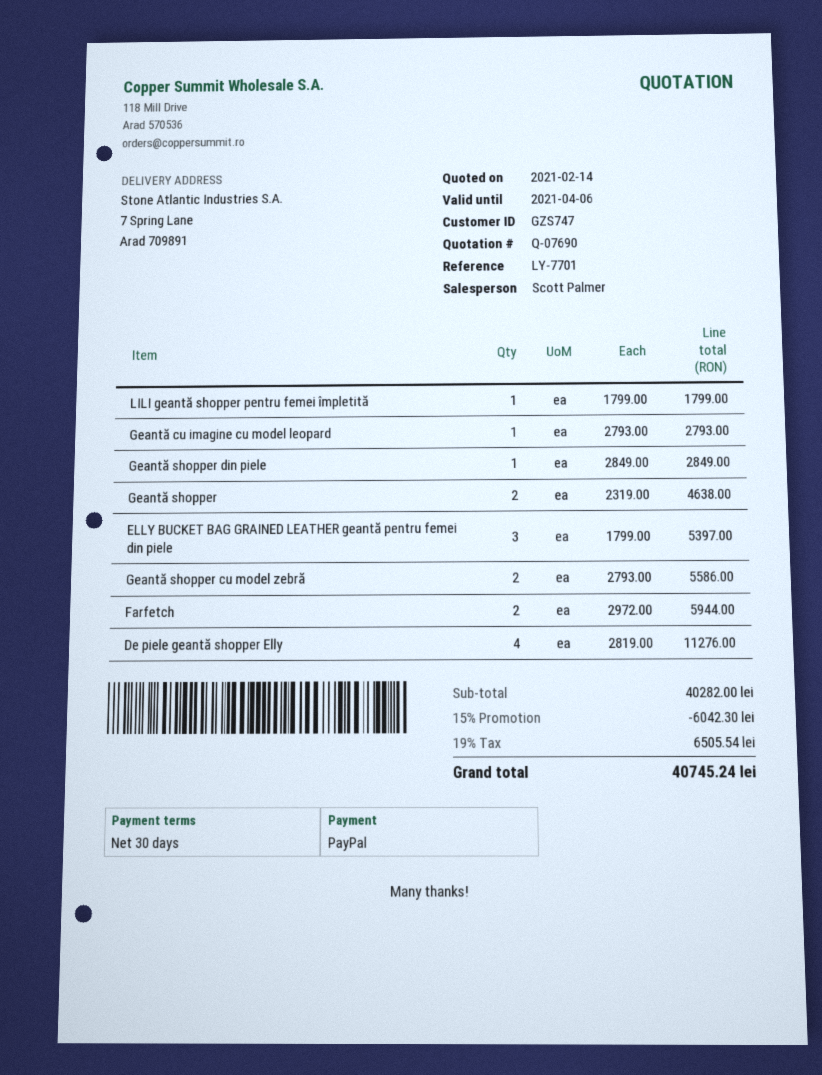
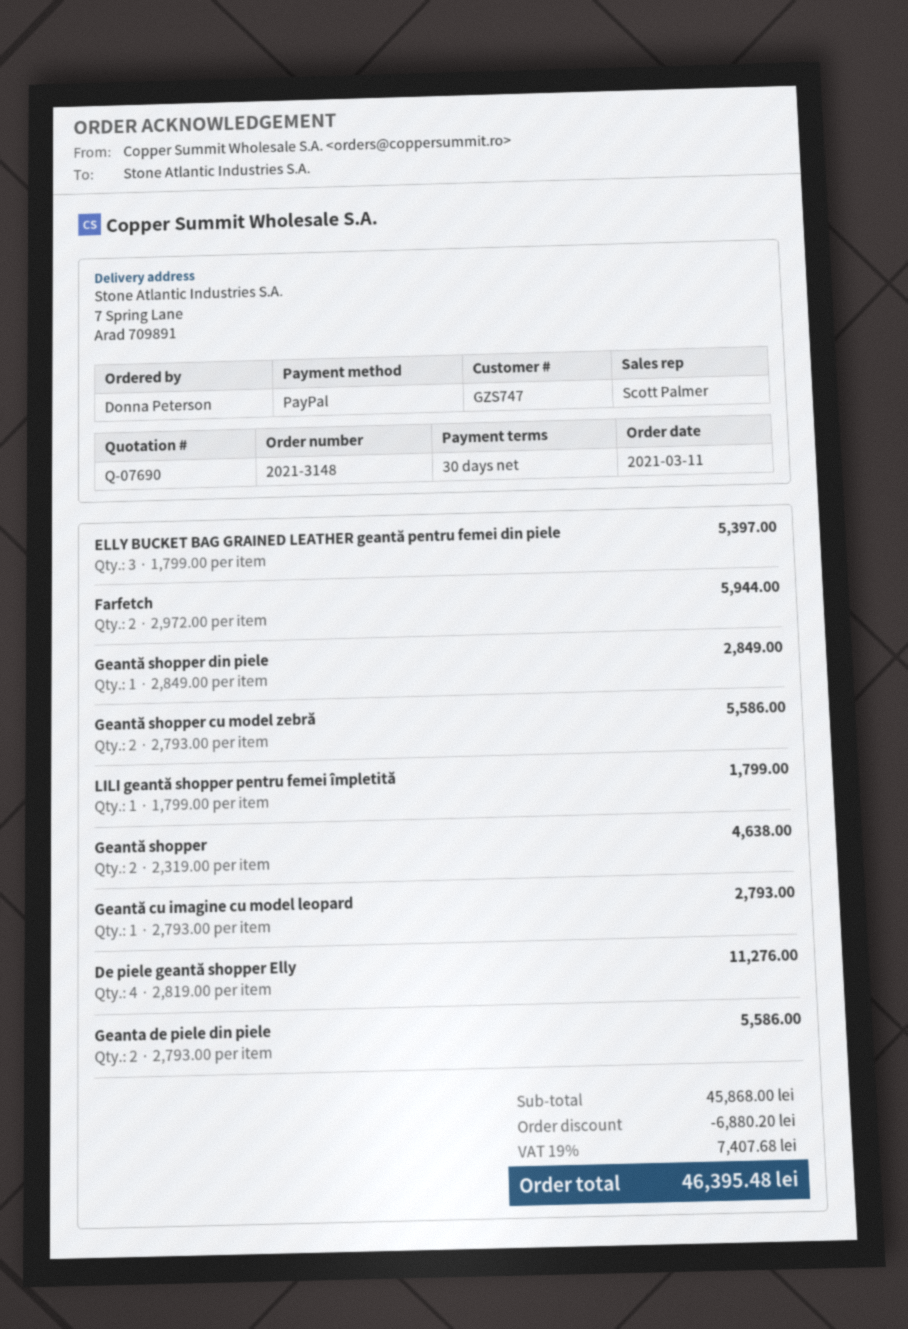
Geanta de piele din piele: none -> 2 x 2793.00 = 5586.00
subtotal: 40282.00 -> 45868.00
discount: 6042.30 -> 6880.20
tax: 19% = 6505.54 -> 19% = 7407.68
total: 40745.24 -> 46395.48

